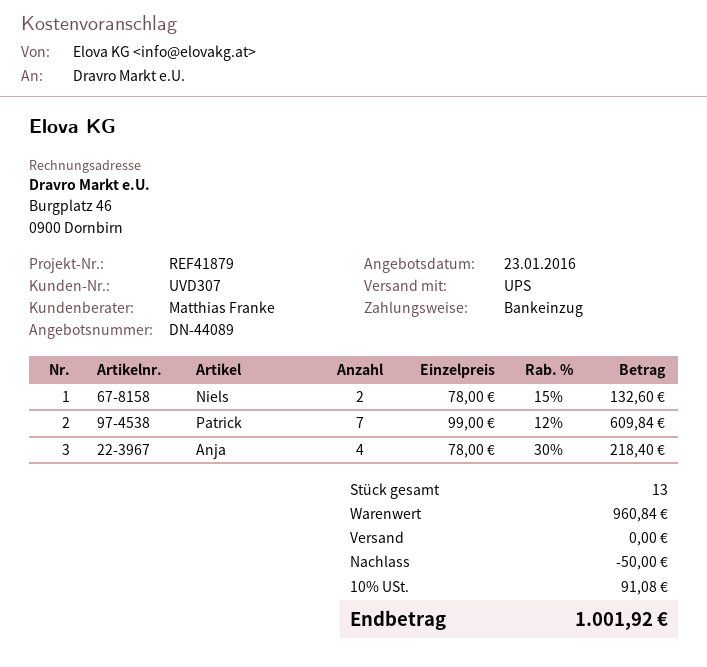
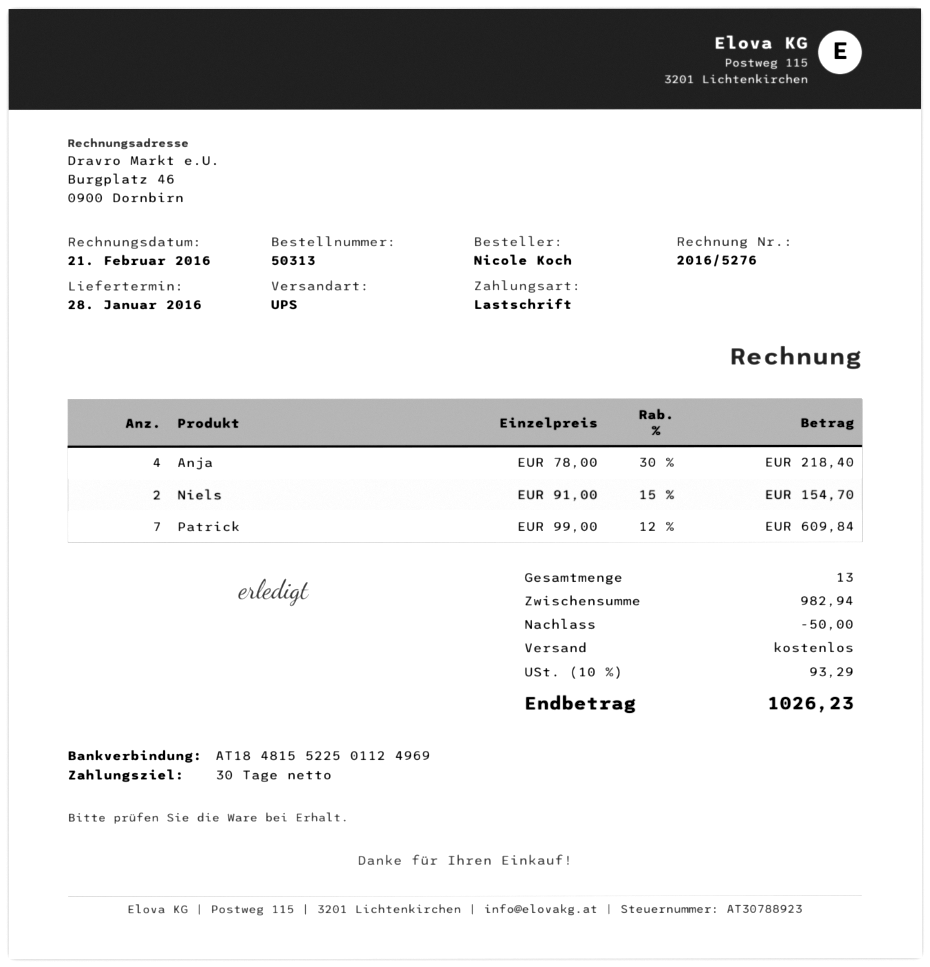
Niels: 2 x 78.00 - 15% = 132.60 -> 2 x 91.00 - 15% = 154.70
subtotal: 960.84 -> 982.94
tax: 10% = 91.08 -> 10% = 93.29
total: 1001.92 -> 1026.23

